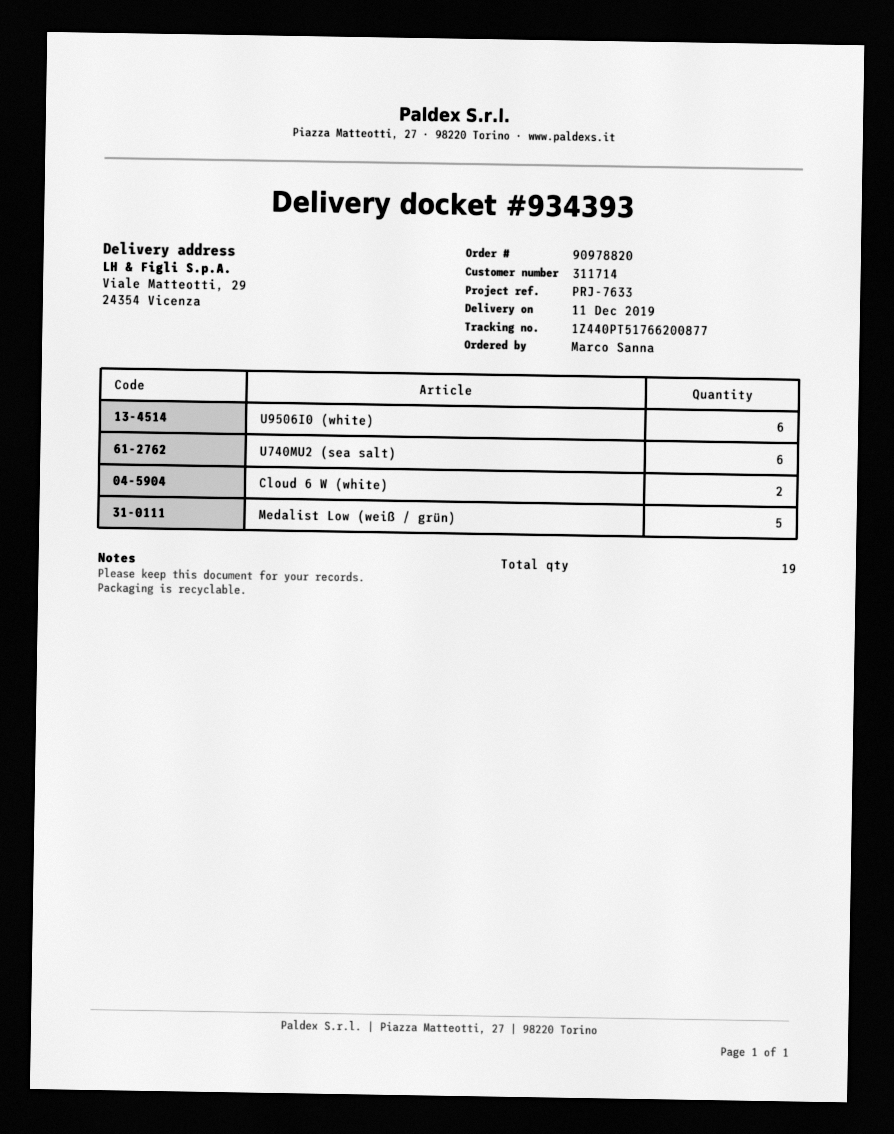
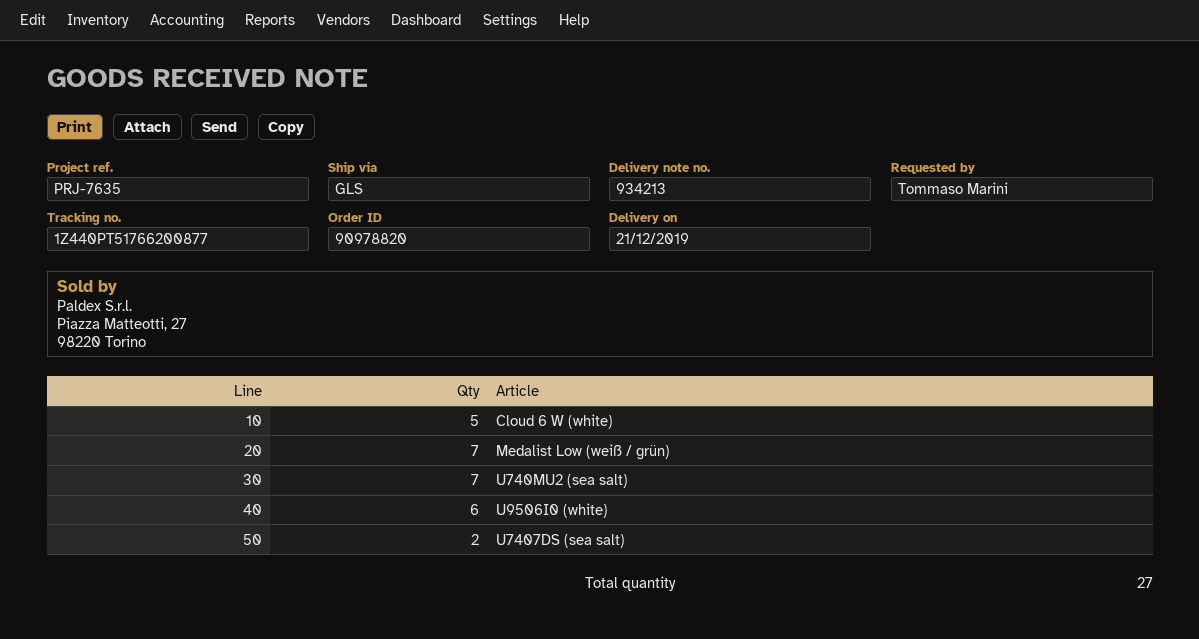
delivery note number: 934393 -> 934213
delivery date: 2019-12-11 -> 2019-12-21
reference: PRJ-7633 -> PRJ-7635
ordered by: Marco Sanna -> Tommaso Marini
U740MU2 (sea salt): 6 -> 7
Cloud 6 W (white): 2 -> 5
Medalist Low (weiß / grün): 5 -> 7
U7407DS (sea salt): none -> 2
total quantity: 19 -> 27

